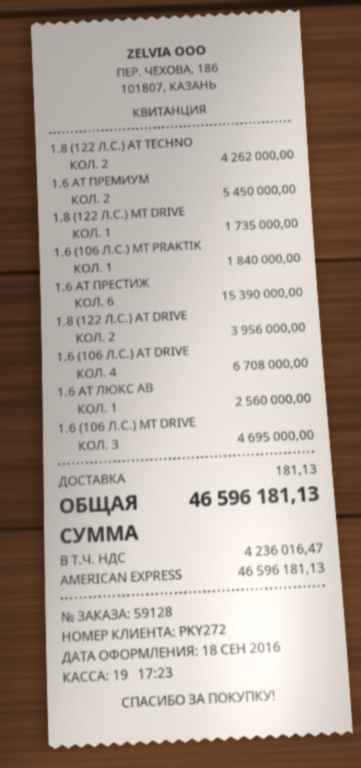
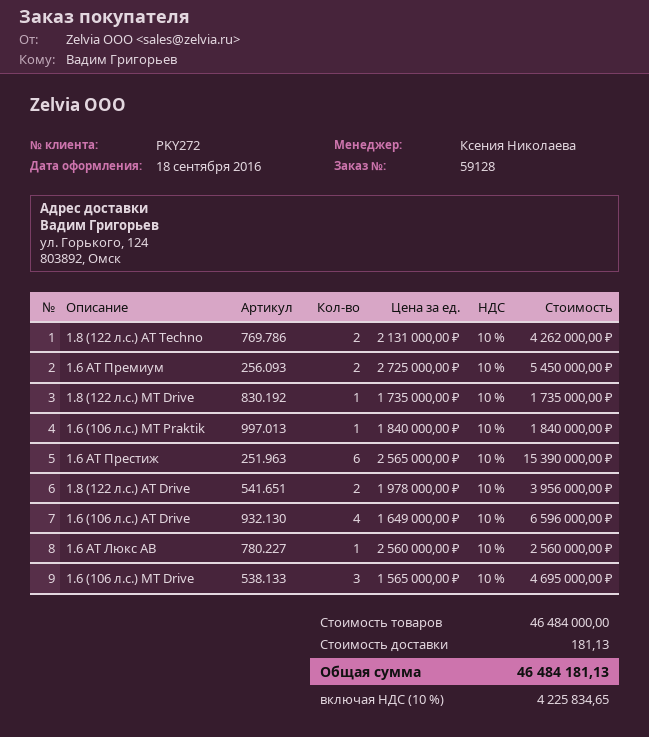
1.6 (106 Л.С.) AT DRIVE: 4 for 6708000.00 -> 4 for 6596000.00
tax: 4236016.47 -> 4225834.65
total: 46596181.13 -> 46484181.13

